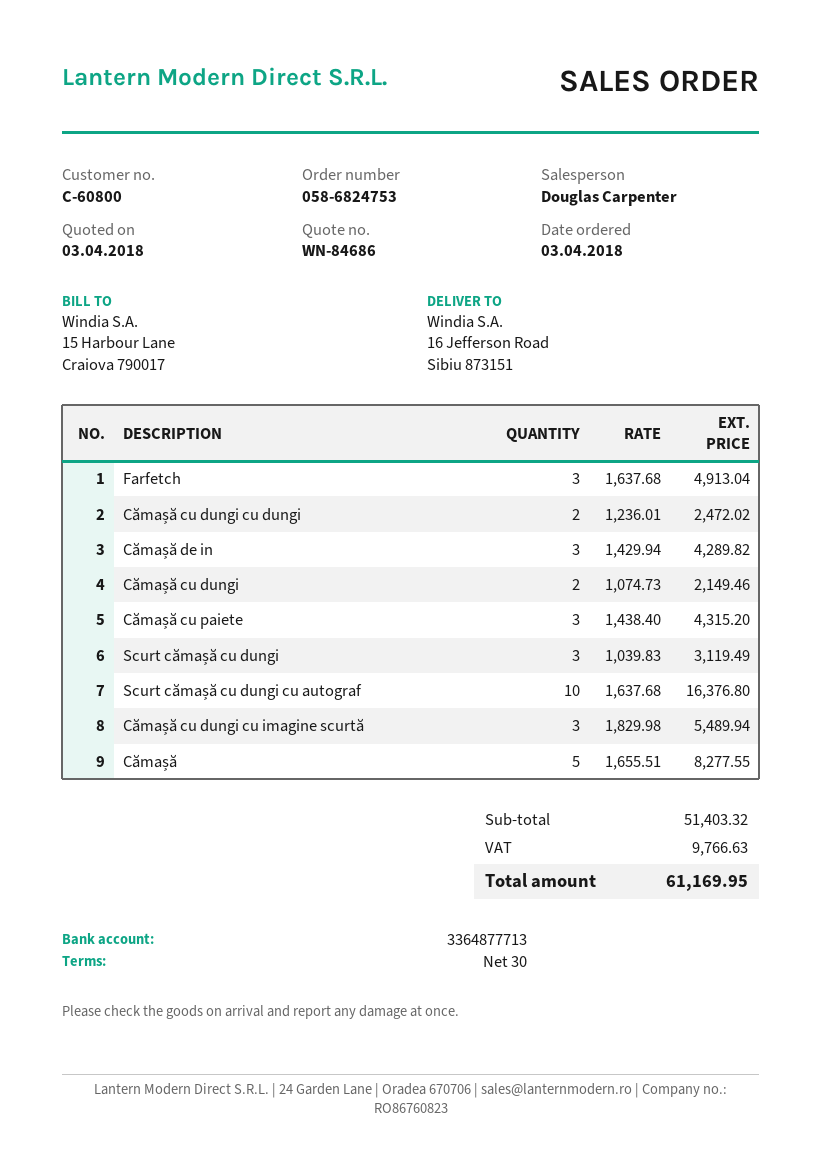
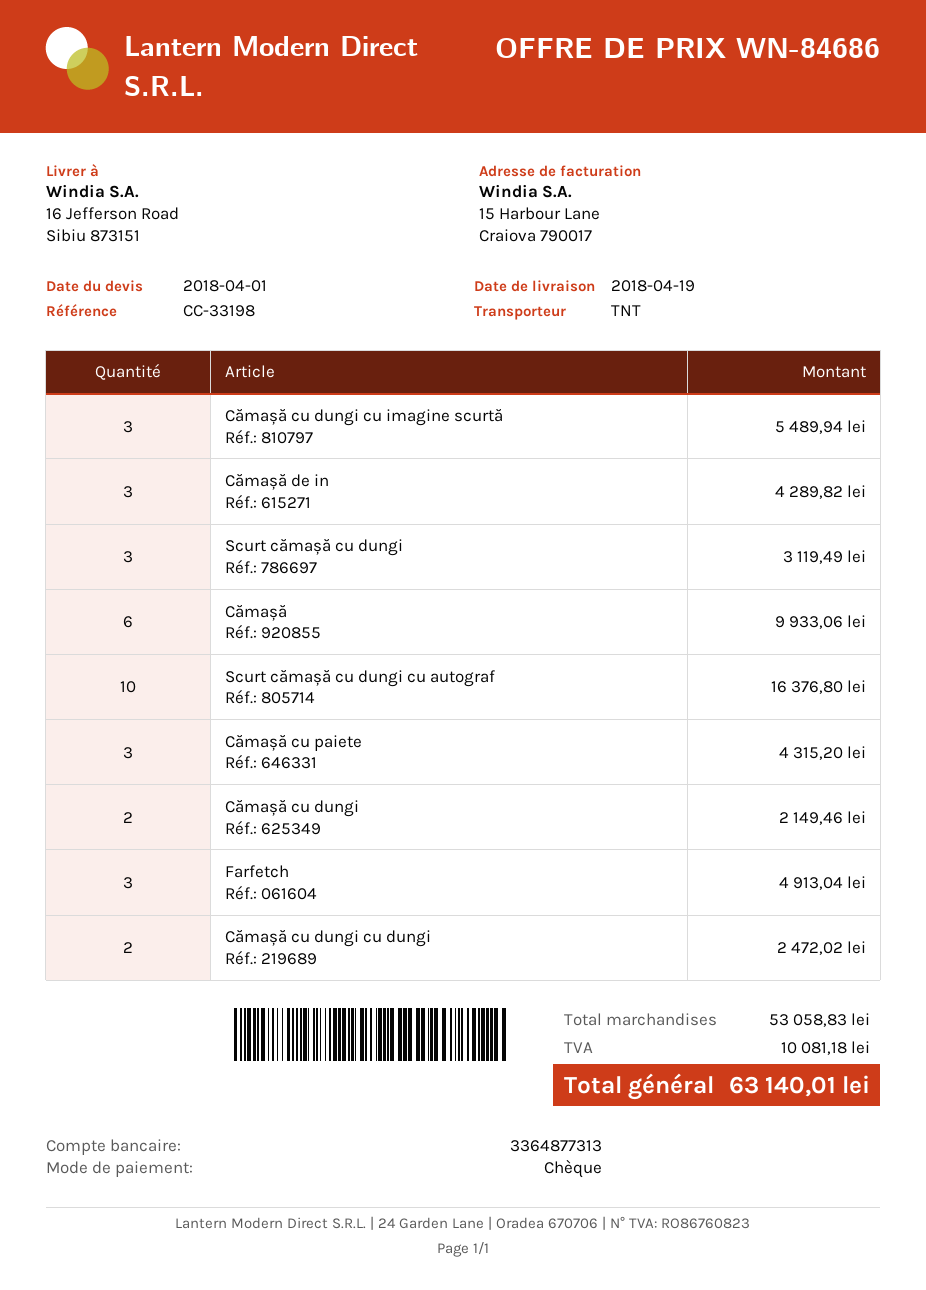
quote date: 2018-04-03 -> 2018-04-01
bank account: 3364877713 -> 3364877313
Cămașă: 5 for 8277.55 -> 6 for 9933.06
subtotal: 51403.32 -> 53058.83
tax: 9766.63 -> 10081.18
total: 61169.95 -> 63140.01

